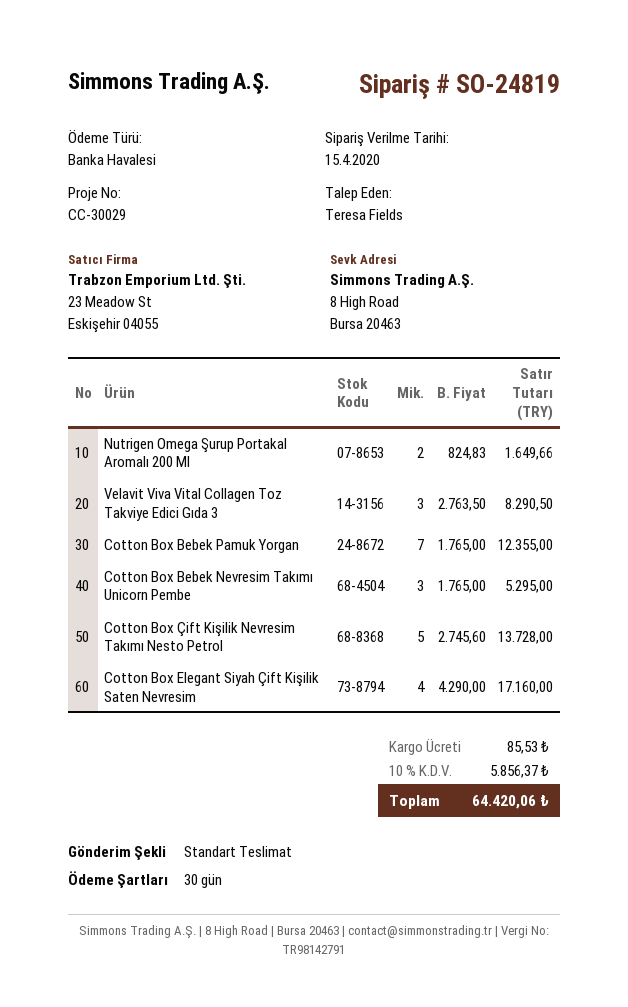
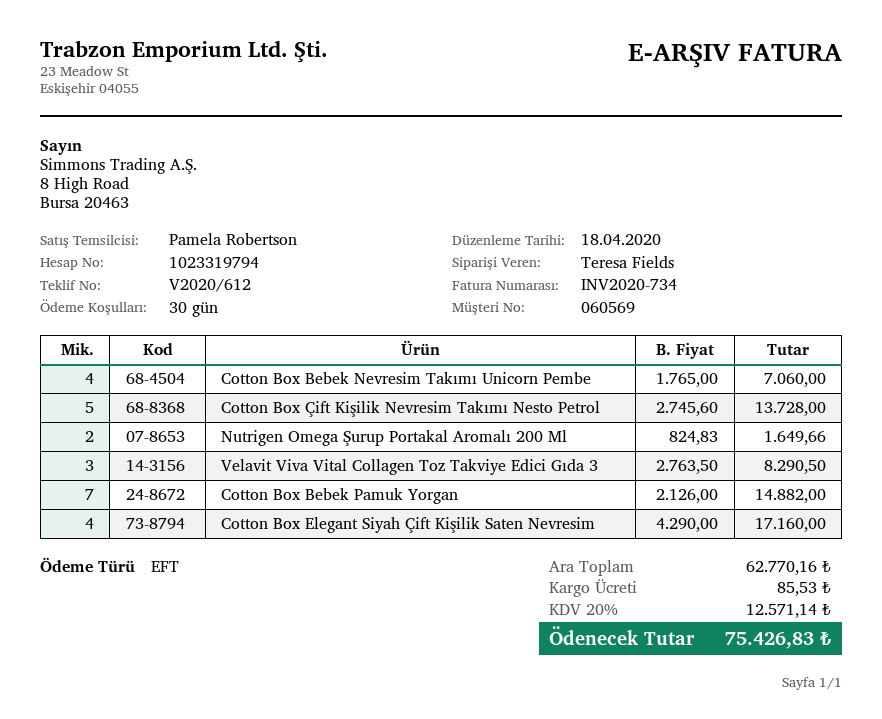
Cotton Box Bebek Pamuk Yorgan: 7 x 1765.00 = 12355.00 -> 7 x 2126.00 = 14882.00
Cotton Box Bebek Nevresim Takımı Unicorn Pembe: 3 x 1765.00 = 5295.00 -> 4 x 1765.00 = 7060.00
tax: 10% = 5856.37 -> 20% = 12571.14
total: 64420.06 -> 75426.83

